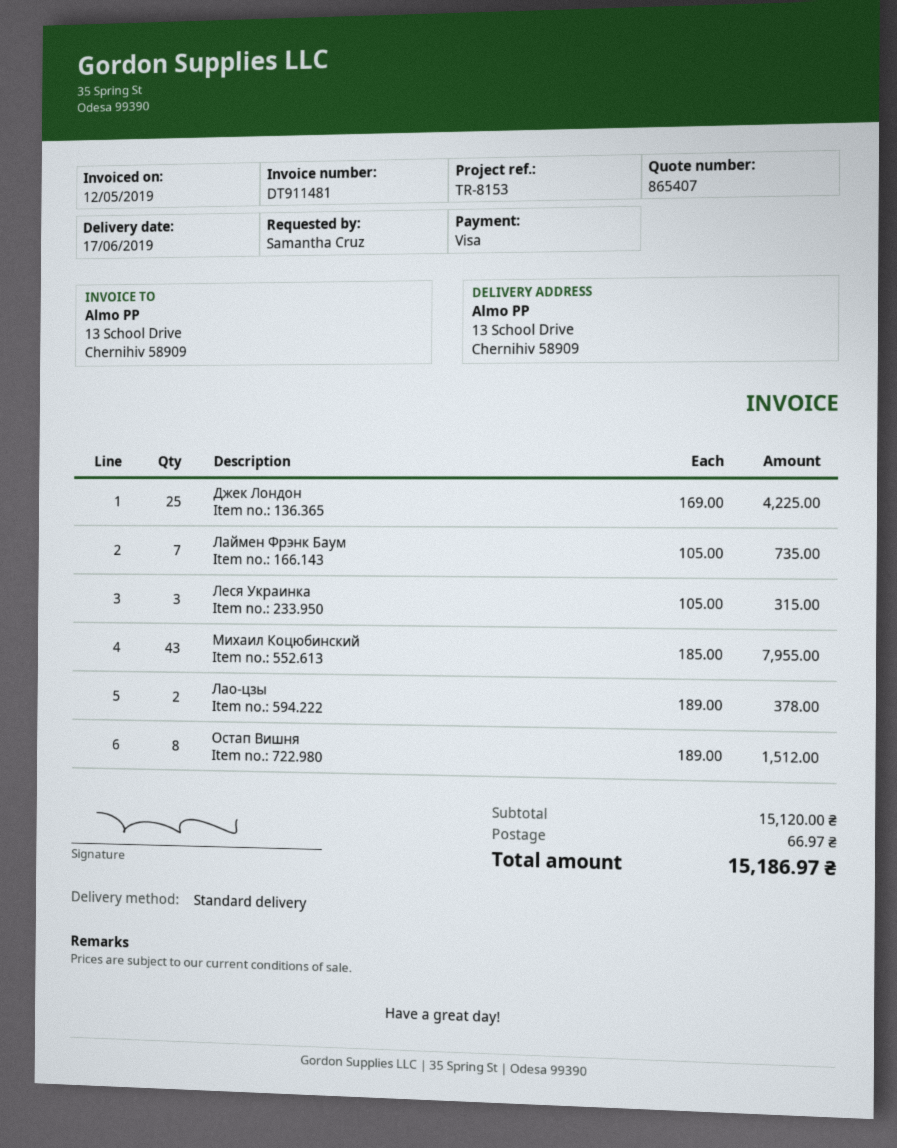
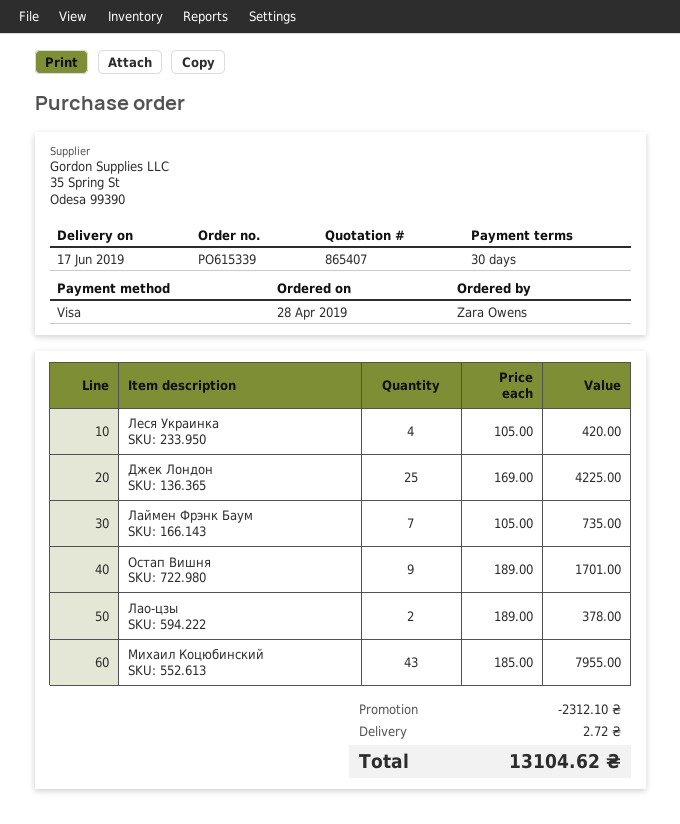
ordered by: Samantha Cruz -> Zara Owens
Леся Украинка: 3 x 105.00 = 315.00 -> 4 x 105.00 = 420.00
Остап Вишня: 8 x 189.00 = 1512.00 -> 9 x 189.00 = 1701.00
discount: none -> 2312.10
shipping: 66.97 -> 2.72
total: 15186.97 -> 13104.62

